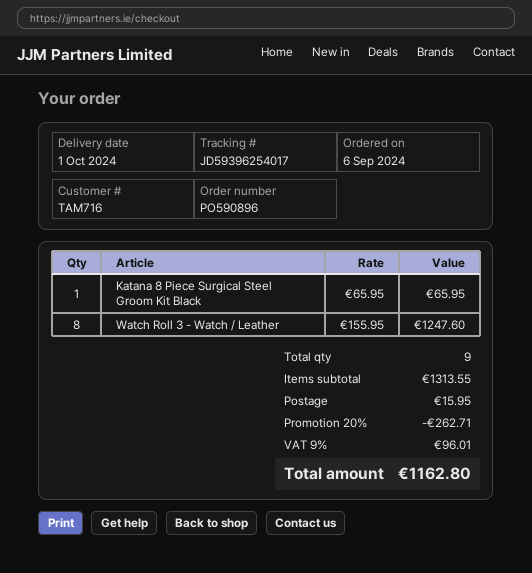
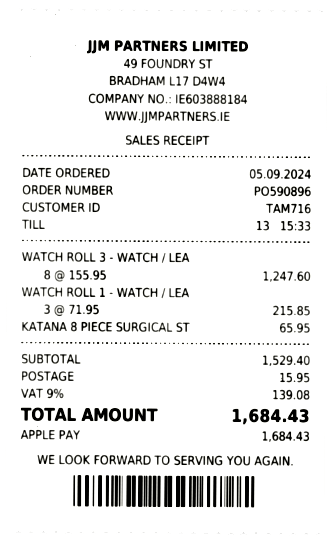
order date: 2024-09-06 -> 2024-09-05
WATCH ROLL 1 - WATCH / LEA: none -> 3 x 71.95 = 215.85
subtotal: 1313.55 -> 1529.40
discount: 20% = 262.71 -> none
tax: 9% = 96.01 -> 9% = 139.08
total: 1162.80 -> 1684.43

